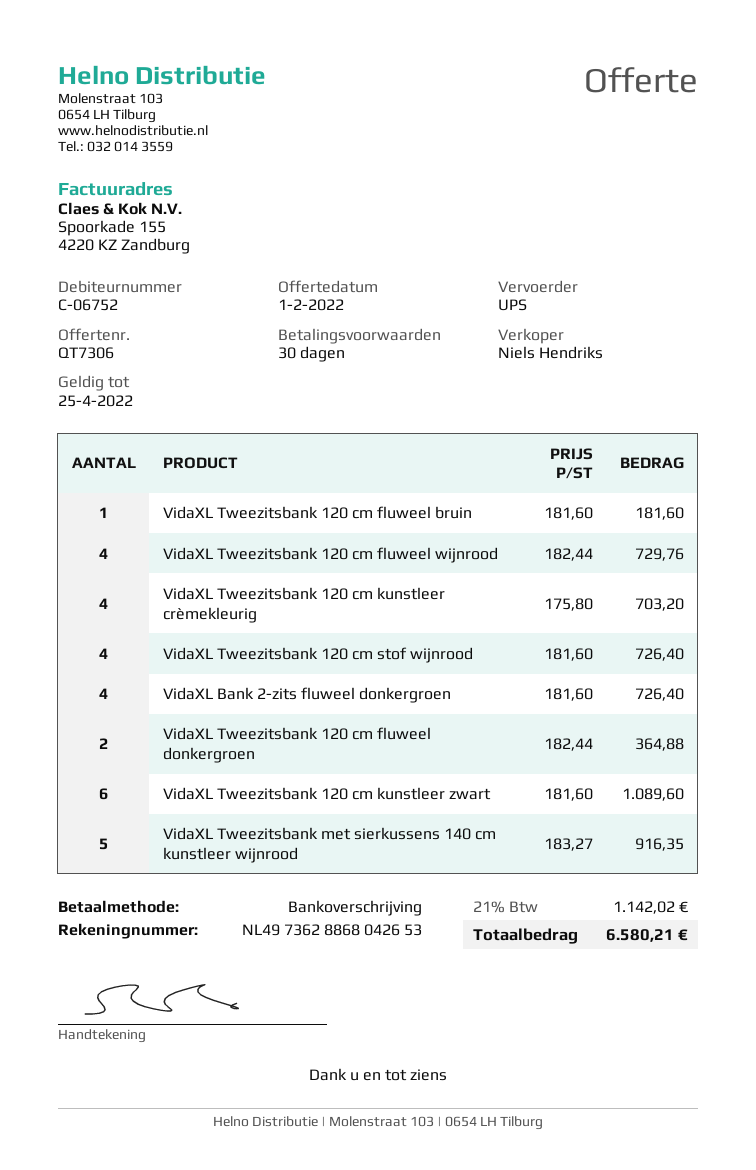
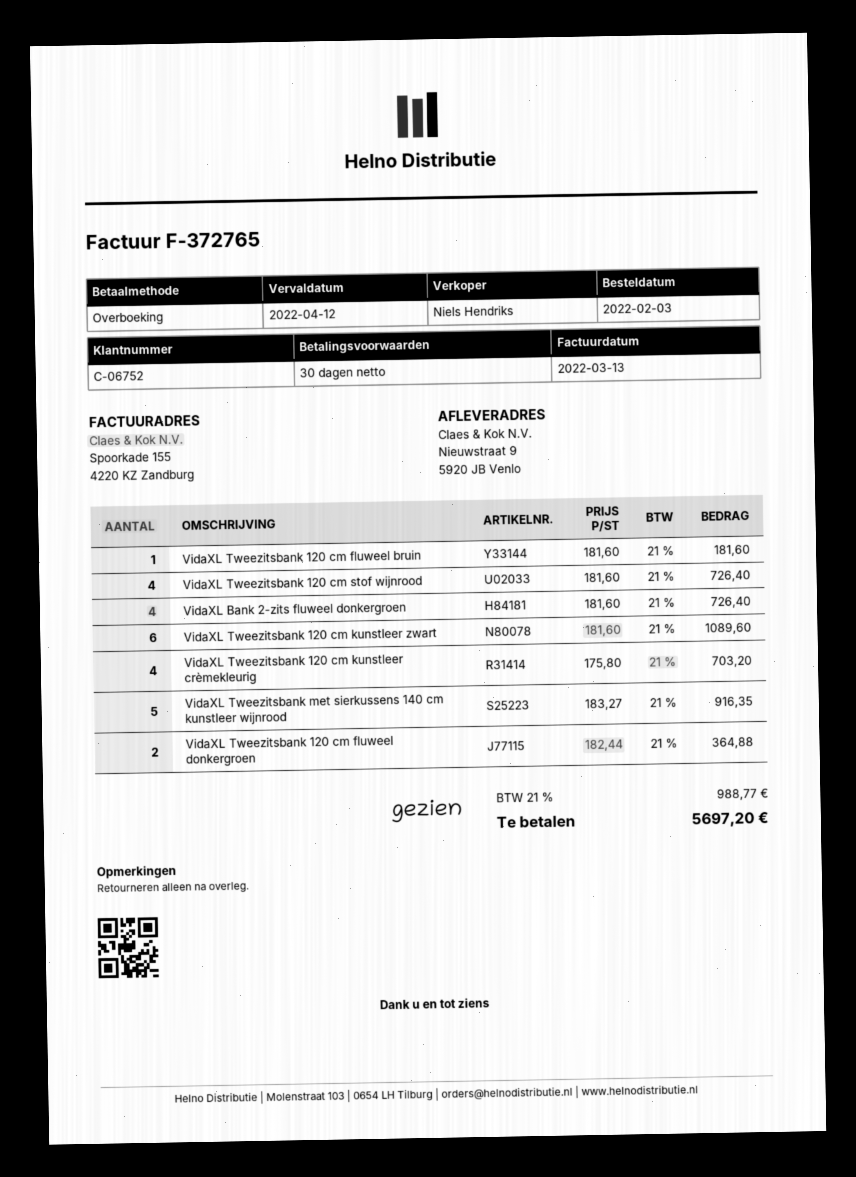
VidaXL Tweezitsbank 120 cm fluweel wijnrood: 4 x 182.44 = 729.76 -> none
tax: 21% = 1142.02 -> 21% = 988.77
total: 6580.21 -> 5697.20

